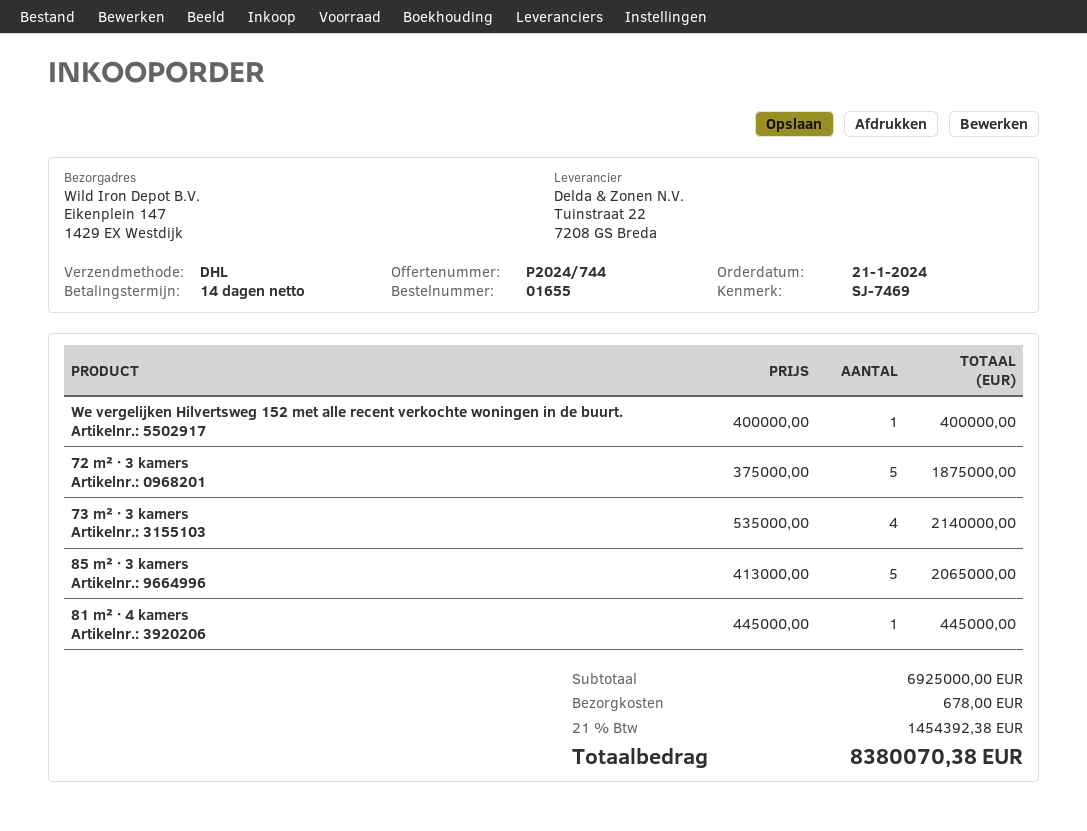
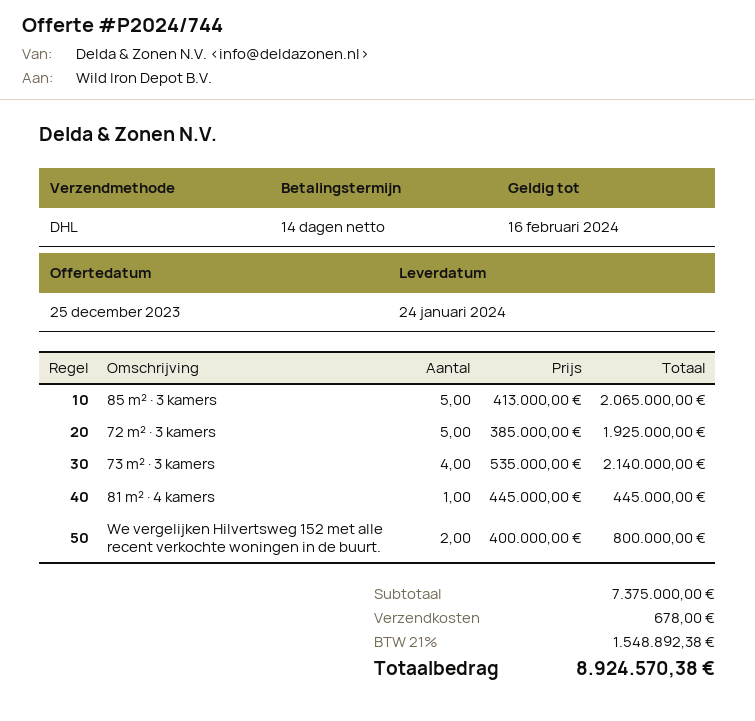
We vergelijken Hilvertsweg 152 met alle recent verkochte woningen in de buurt.: 1 x 400000.00 = 400000.00 -> 2 x 400000.00 = 800000.00
72 m² · 3 kamers: 5 x 375000.00 = 1875000.00 -> 5 x 385000.00 = 1925000.00
subtotal: 6925000.00 -> 7375000.00
tax: 21% = 1454392.38 -> 21% = 1548892.38
total: 8380070.38 -> 8924570.38

